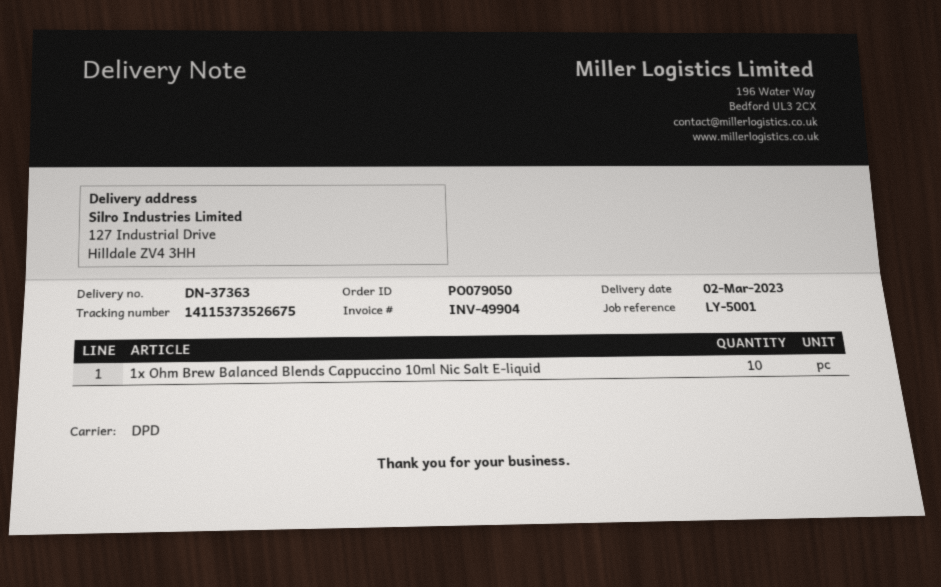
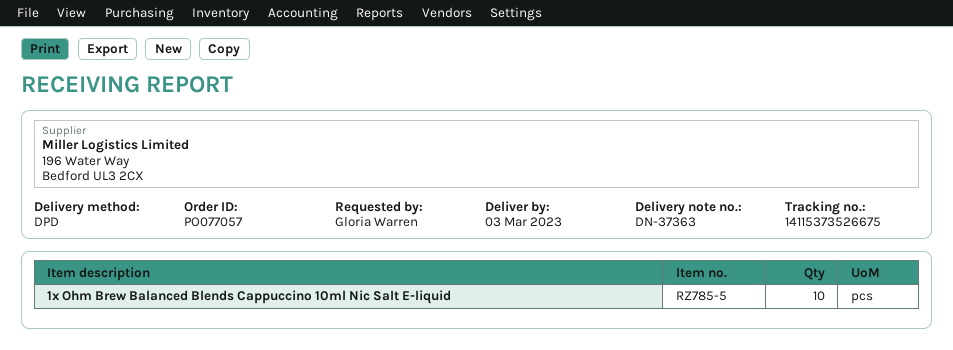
order number: PO079050 -> PO077057
delivery date: 2023-03-02 -> 2023-03-03

